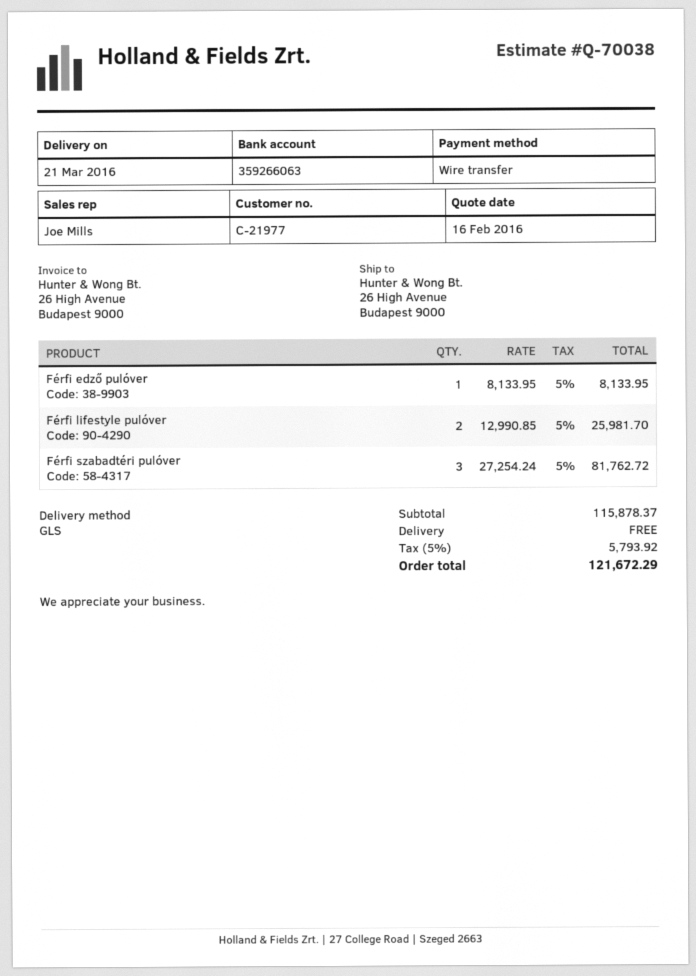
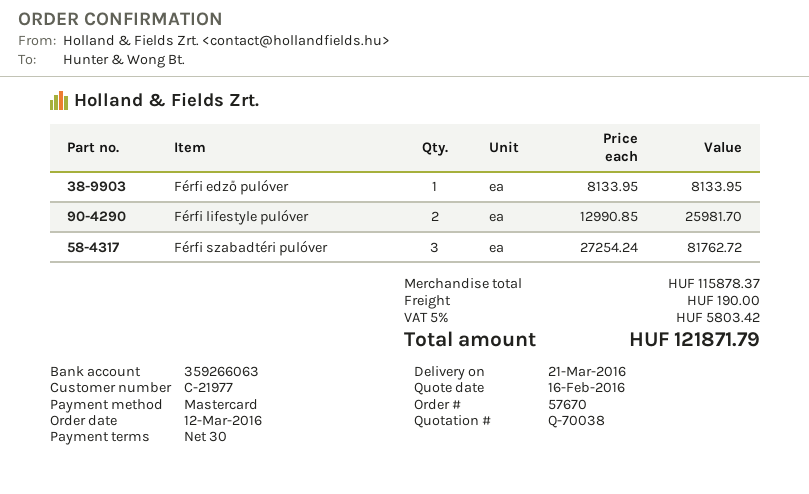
payment method: bank transfer -> Mastercard
shipping: 0.00 -> 190.00
tax: 5% = 5793.92 -> 5% = 5803.42
total: 121672.29 -> 121871.79

